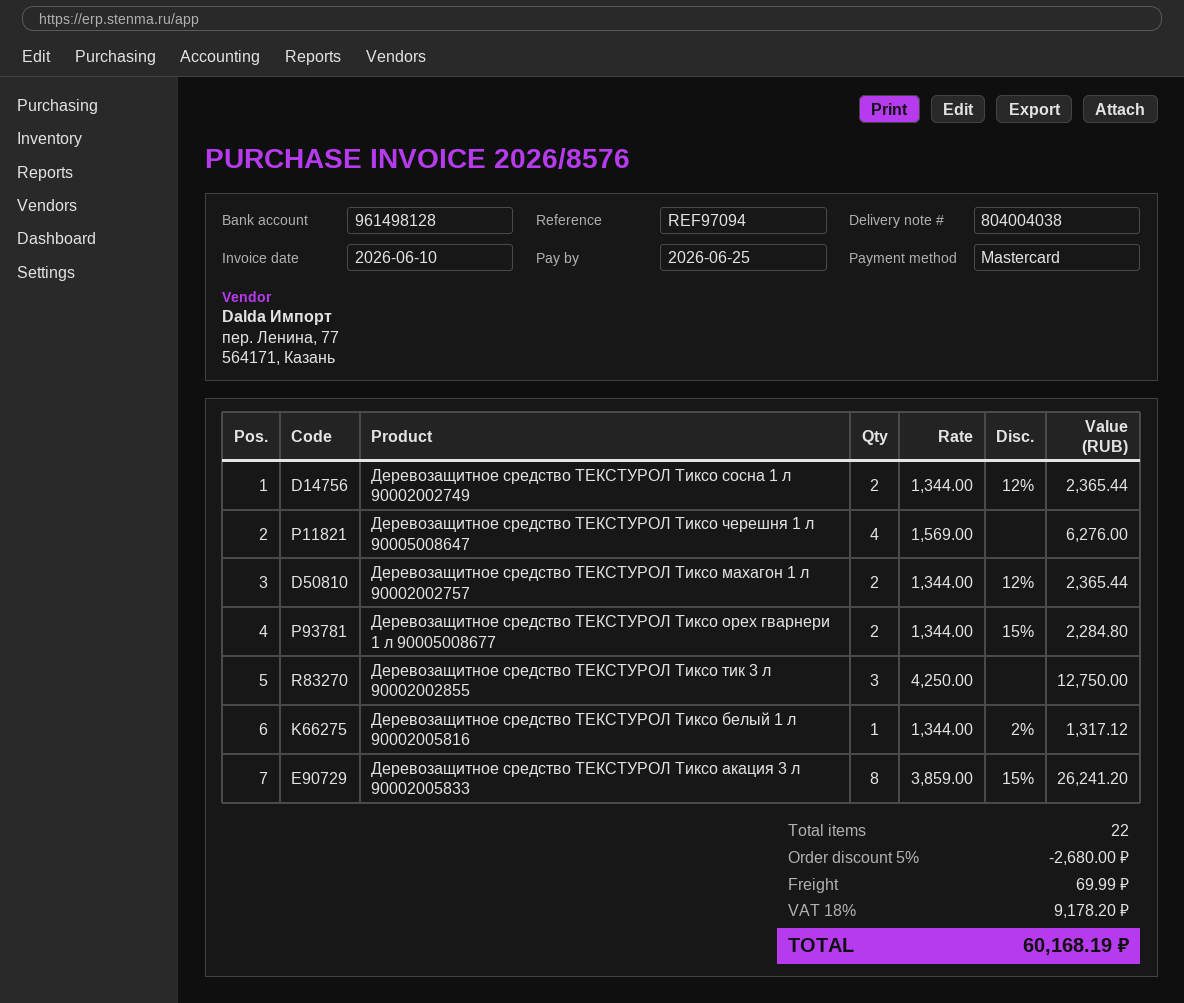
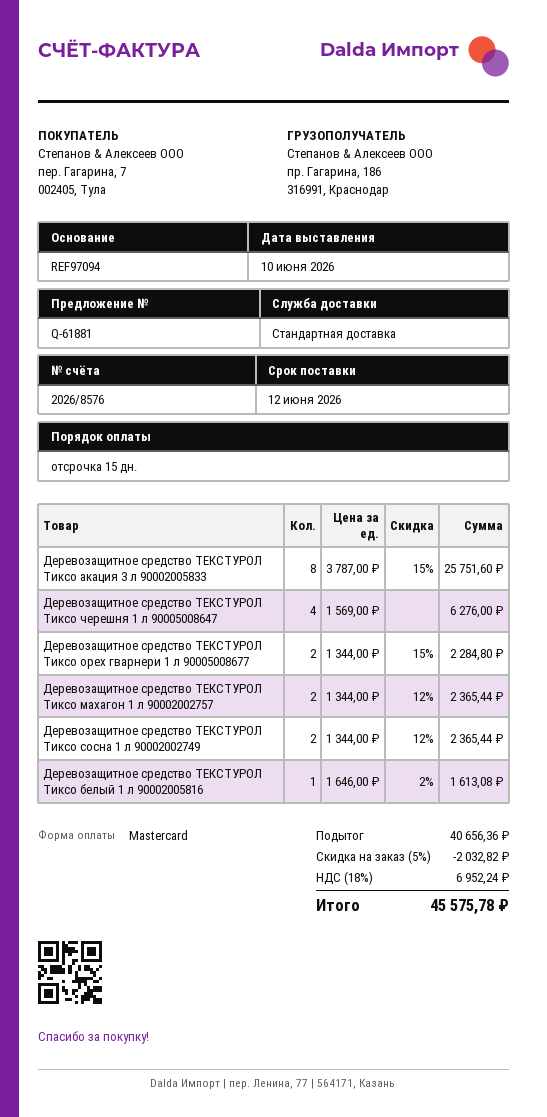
Деревозащитное средство ТЕКСТУРОЛ Тиксо тик 3 л 90002002855: 3 x 4250.00 = 12750.00 -> none
Деревозащитное средство ТЕКСТУРОЛ Тиксо белый 1 л 90002005816: 1 x 1344.00 - 2% = 1317.12 -> 1 x 1646.00 - 2% = 1613.08
Деревозащитное средство ТЕКСТУРОЛ Тиксо акация 3 л 90002005833: 8 x 3859.00 - 15% = 26241.20 -> 8 x 3787.00 - 15% = 25751.60
discount: 5% = 2680.00 -> 5% = 2032.82
shipping: 69.99 -> none
tax: 18% = 9178.20 -> 18% = 6952.24
total: 60168.19 -> 45575.78

